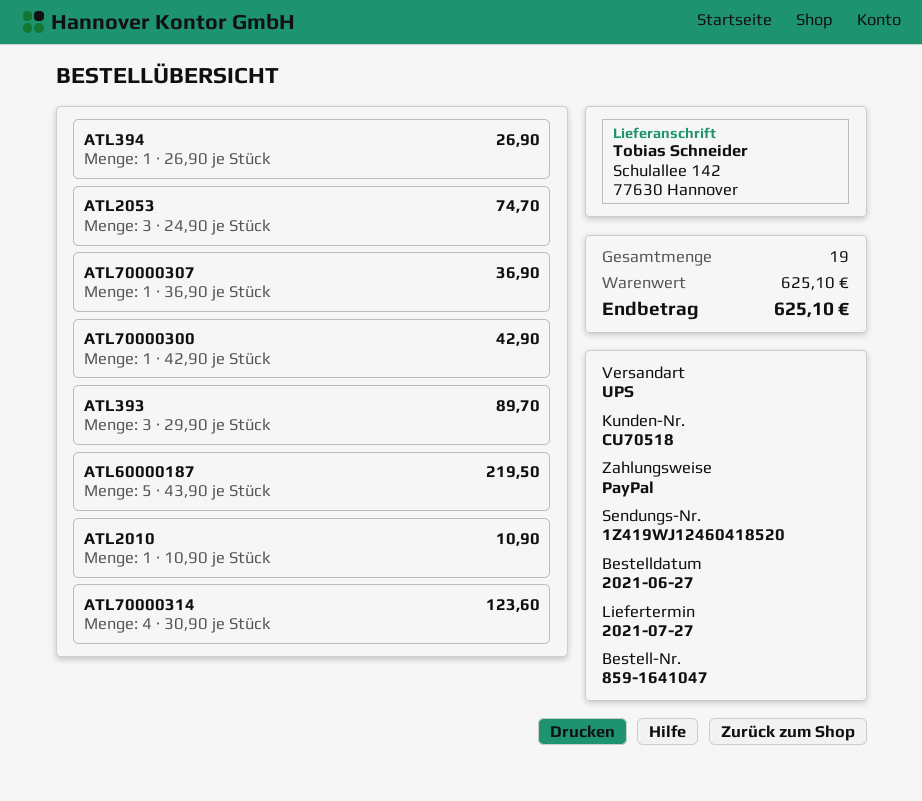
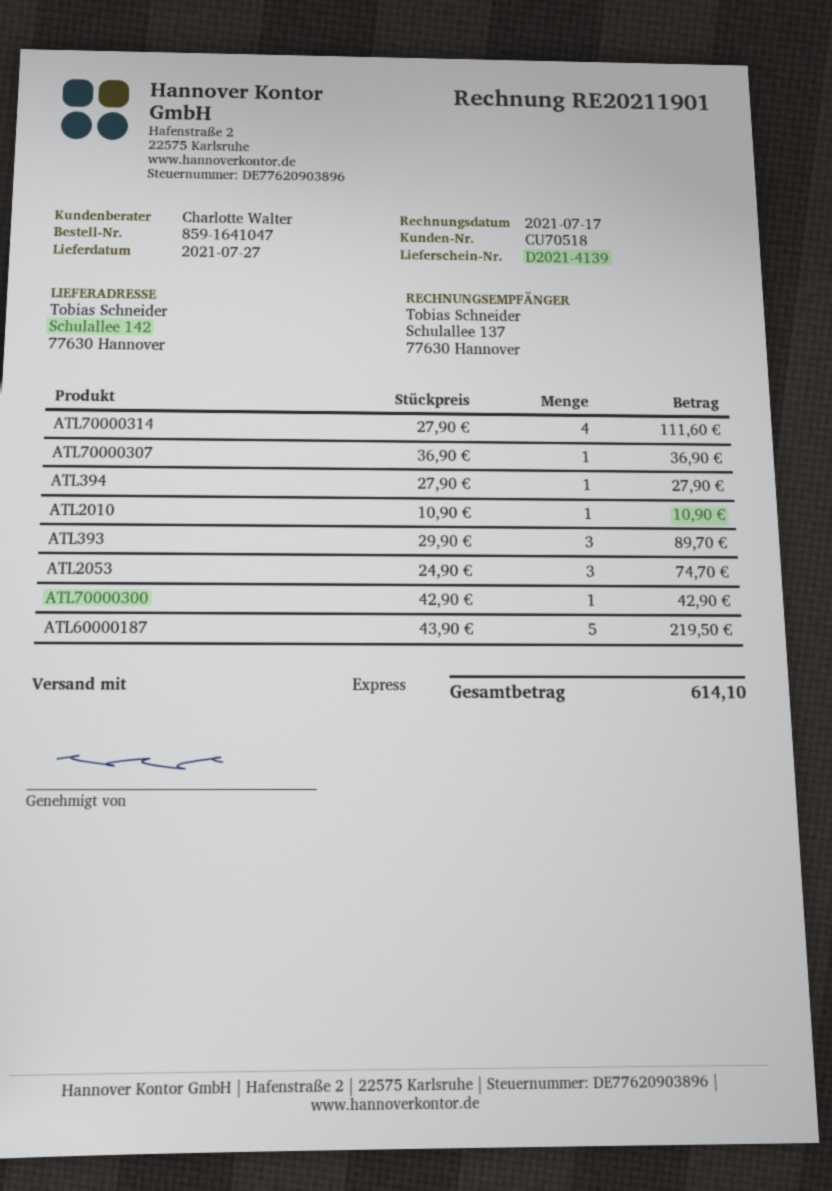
shipping method: UPS -> express
ATL394: 1 x 26.90 = 26.90 -> 1 x 27.90 = 27.90
ATL70000314: 4 x 30.90 = 123.60 -> 4 x 27.90 = 111.60
total: 625.10 -> 614.10

